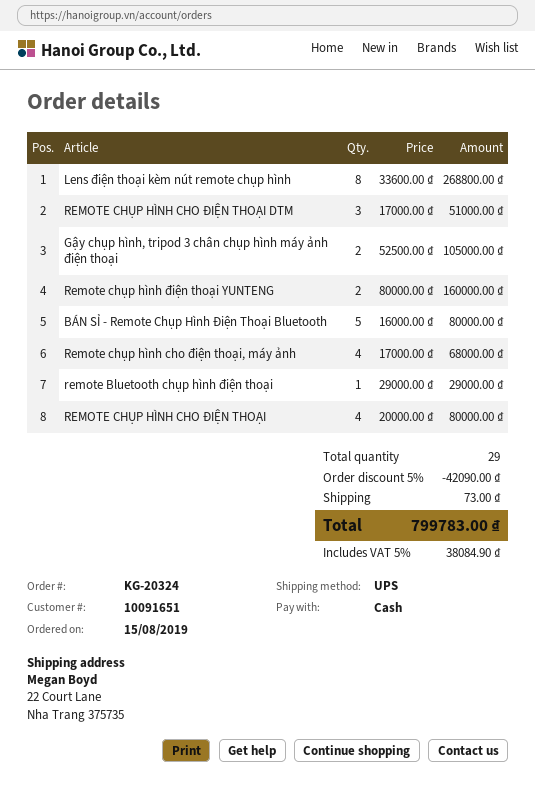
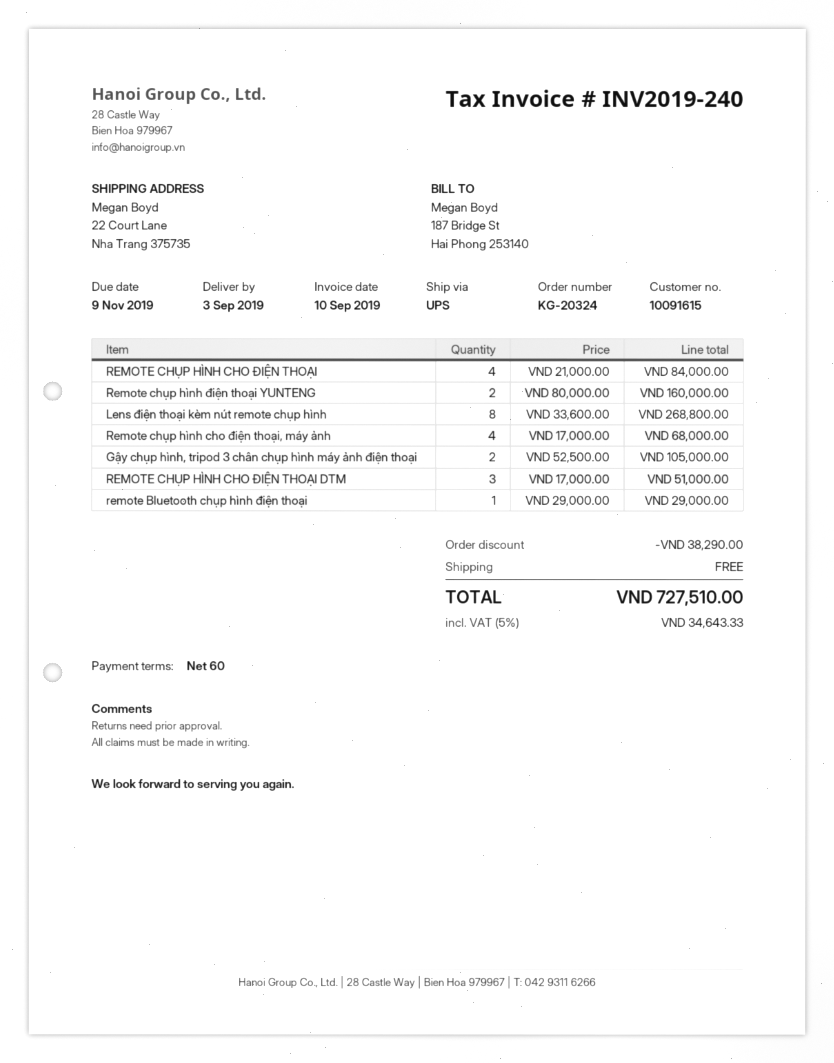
customer number: 10091651 -> 10091615
BÁN SỈ - Remote Chụp Hình Điện Thoại Bluetooth: 5 x 16000.00 = 80000.00 -> none
REMOTE CHỤP HÌNH CHO ĐIỆN THOẠI: 4 x 20000.00 = 80000.00 -> 4 x 21000.00 = 84000.00
discount: 42090.00 -> 38290.00
shipping: 73.00 -> 0.00
tax: 5% = 38084.90 -> 5% = 34643.33
total: 799783.00 -> 727510.00

